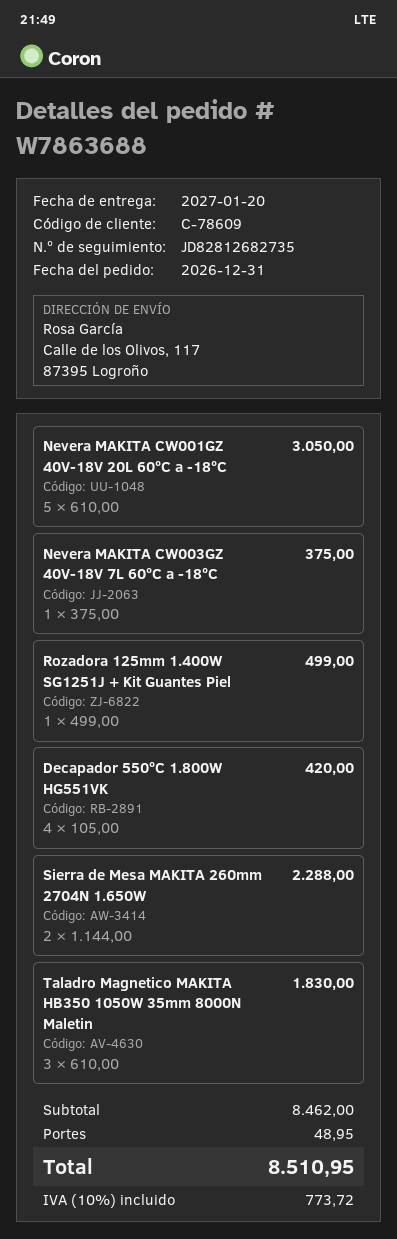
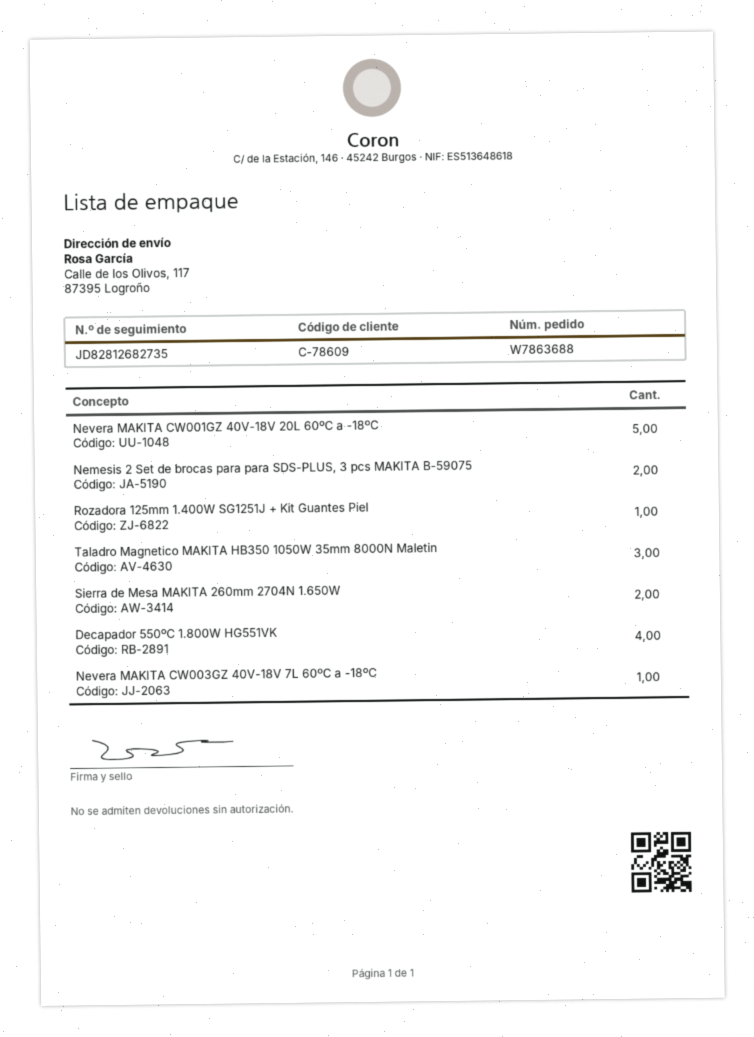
Nemesis 2 Set de brocas para para SDS-PLUS, 3 pcs MAKITA B-59075: none -> 2

